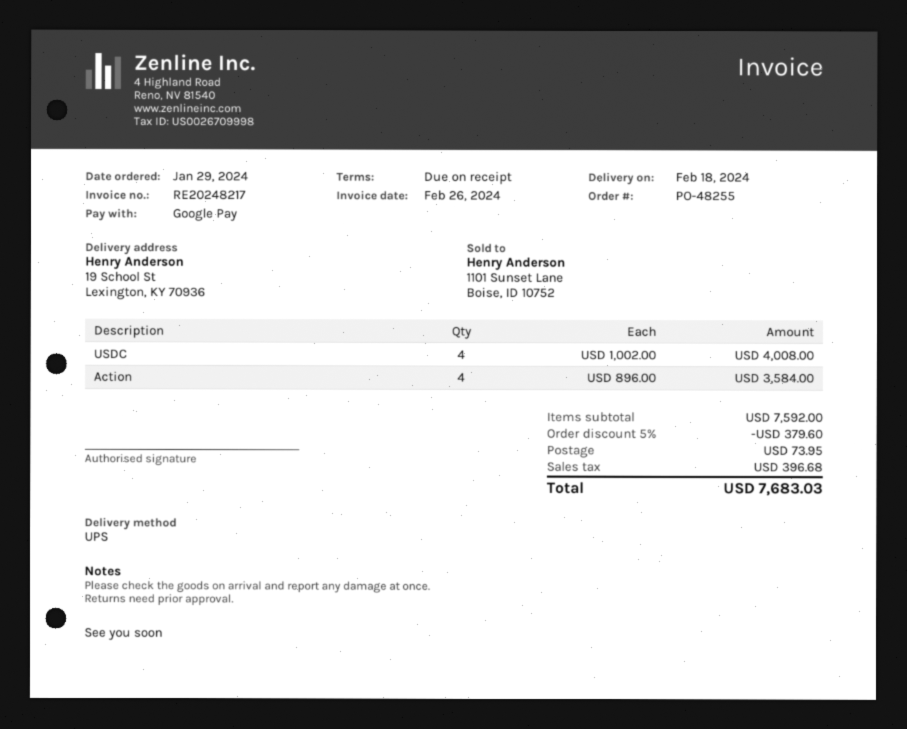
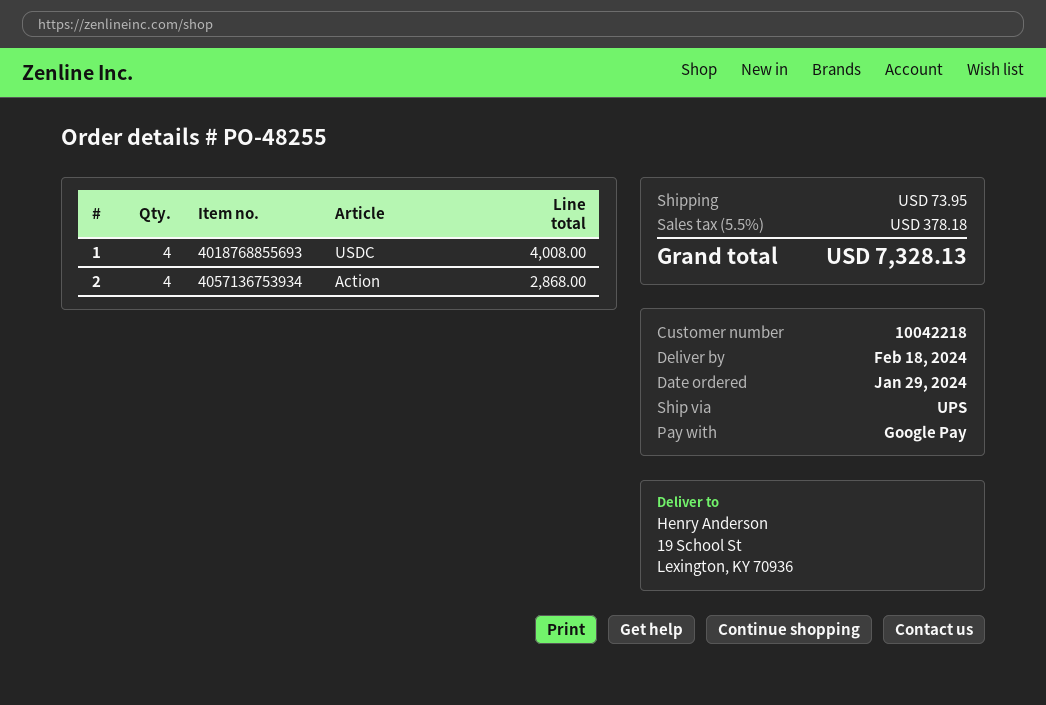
Action: 4 for 3584.00 -> 4 for 2868.00
discount: 5% = 379.60 -> none
tax: 396.68 -> 378.18
total: 7683.03 -> 7328.13

